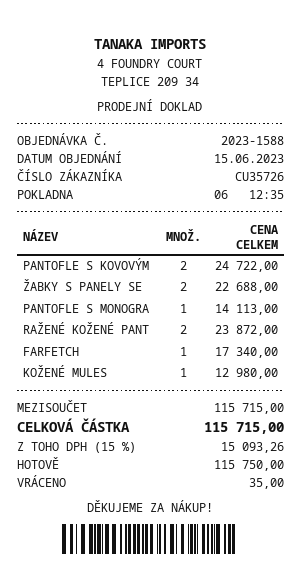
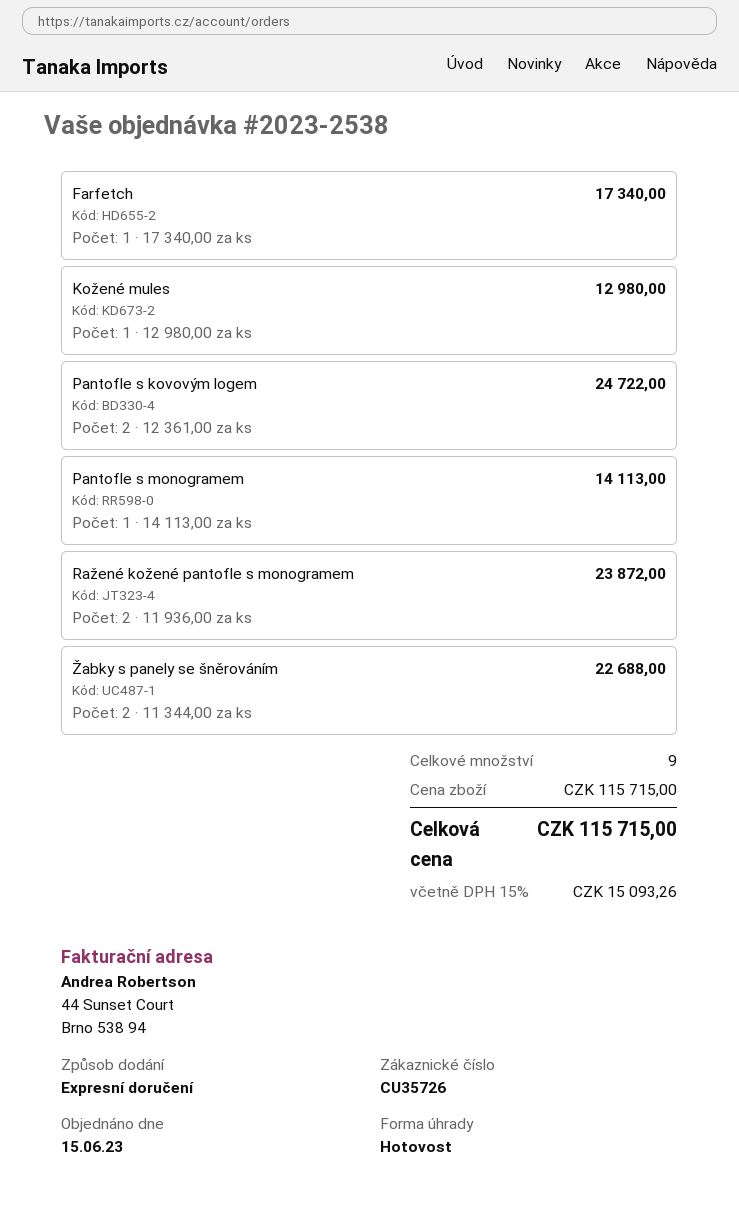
order number: 2023-1588 -> 2023-2538

